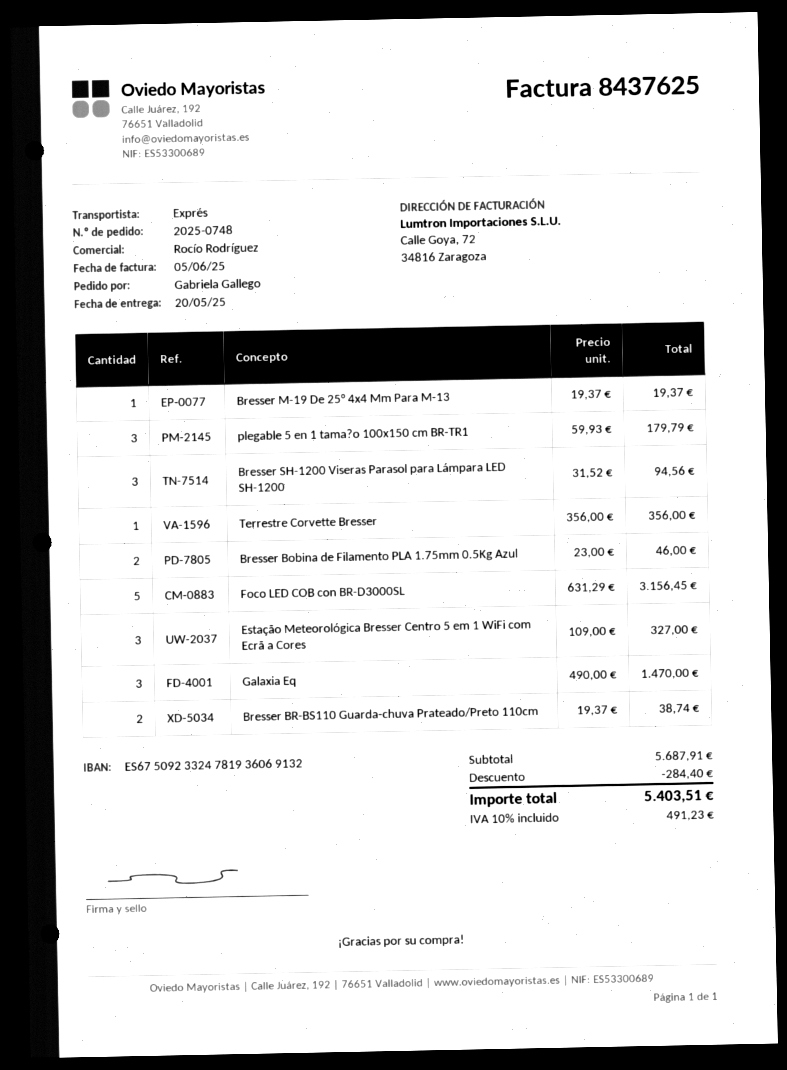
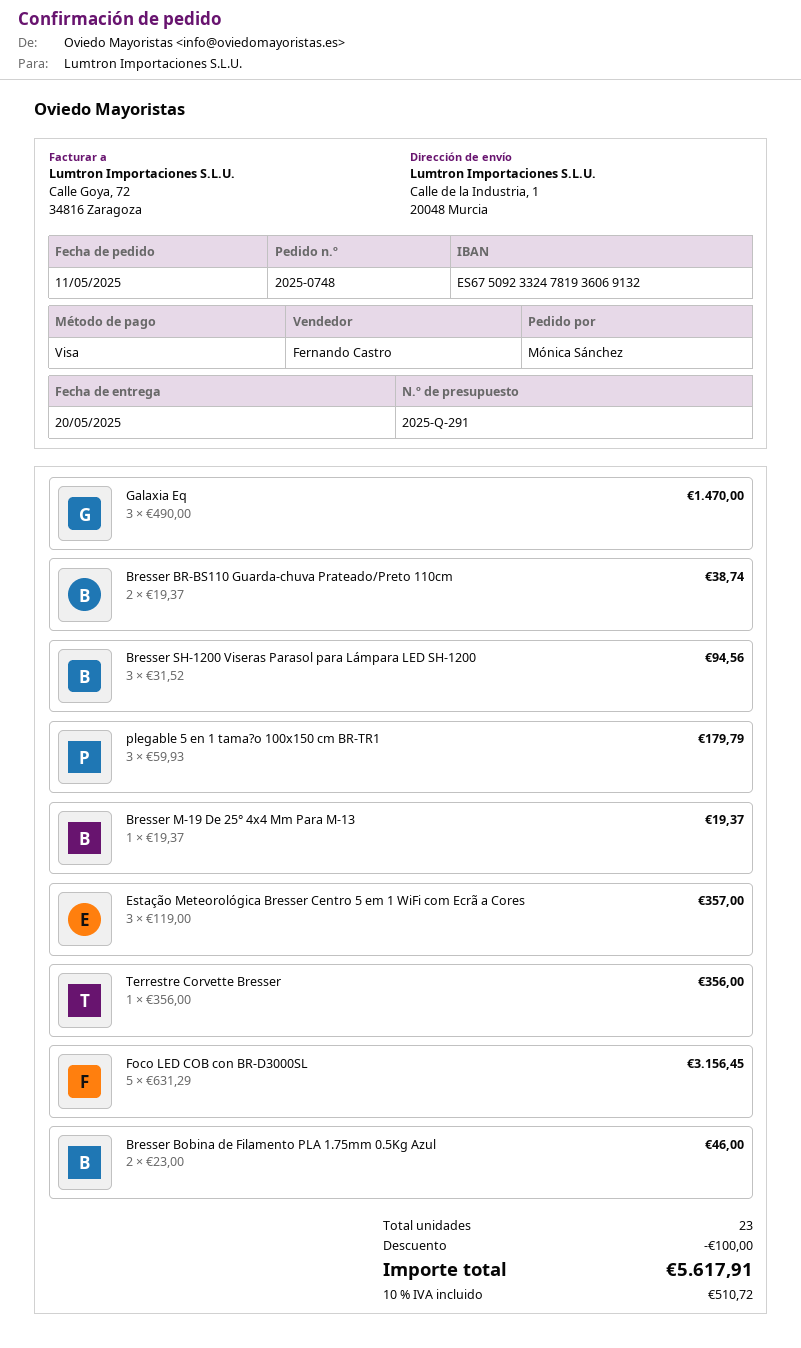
ordered by: Gabriela Gallego -> Mónica Sánchez
sales rep: Rocío Rodríguez -> Fernando Castro
Estação Meteorológica Bresser Centro 5 em 1 WiFi com Ecrã a Cores: 3 x 109.00 = 327.00 -> 3 x 119.00 = 357.00
discount: 284.40 -> 100.00
tax: 10% = 491.23 -> 10% = 510.72
total: 5403.51 -> 5617.91

